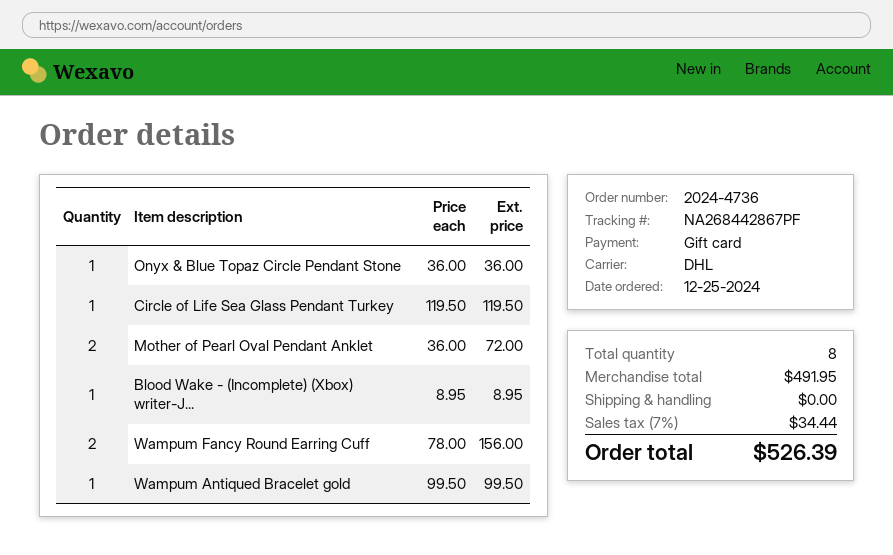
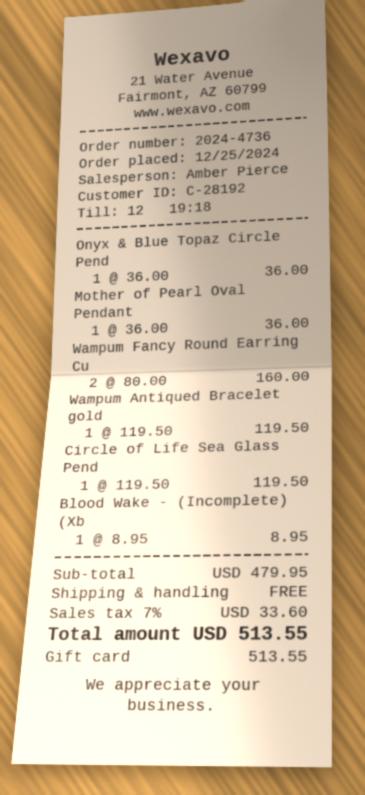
Mother of Pearl Oval Pendant Anklet: 2 x 36.00 = 72.00 -> 1 x 36.00 = 36.00
Wampum Fancy Round Earring Cuff: 2 x 78.00 = 156.00 -> 2 x 80.00 = 160.00
Wampum Antiqued Bracelet gold: 1 x 99.50 = 99.50 -> 1 x 119.50 = 119.50
subtotal: 491.95 -> 479.95
tax: 7% = 34.44 -> 7% = 33.60
total: 526.39 -> 513.55

